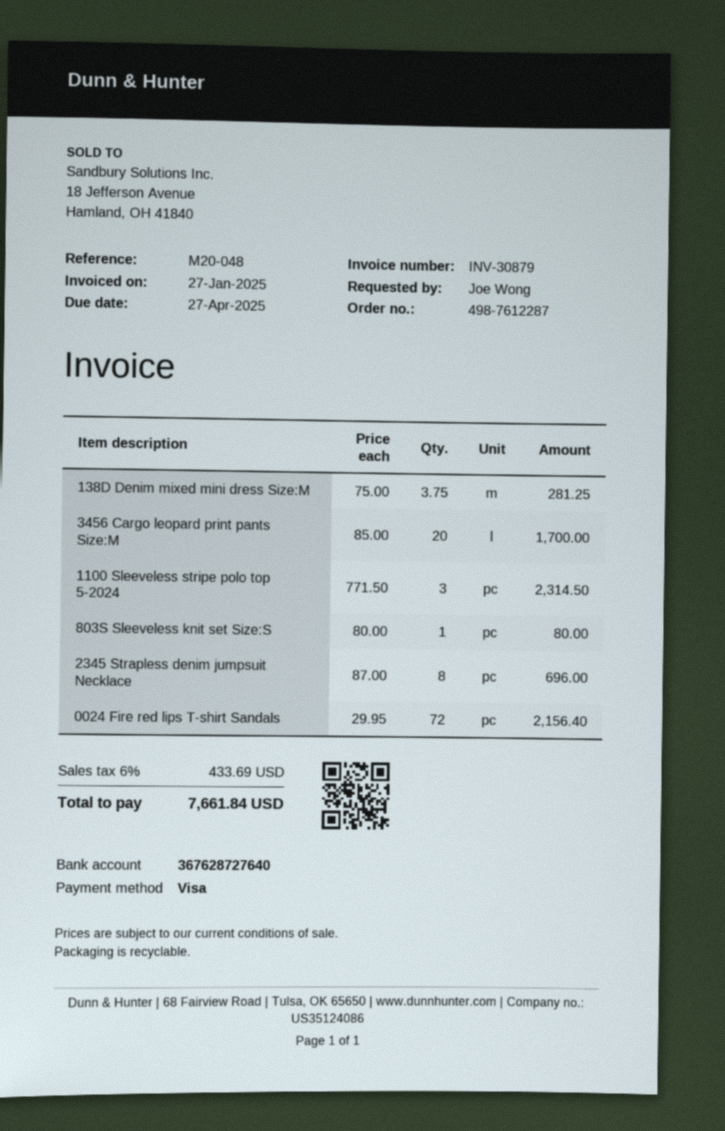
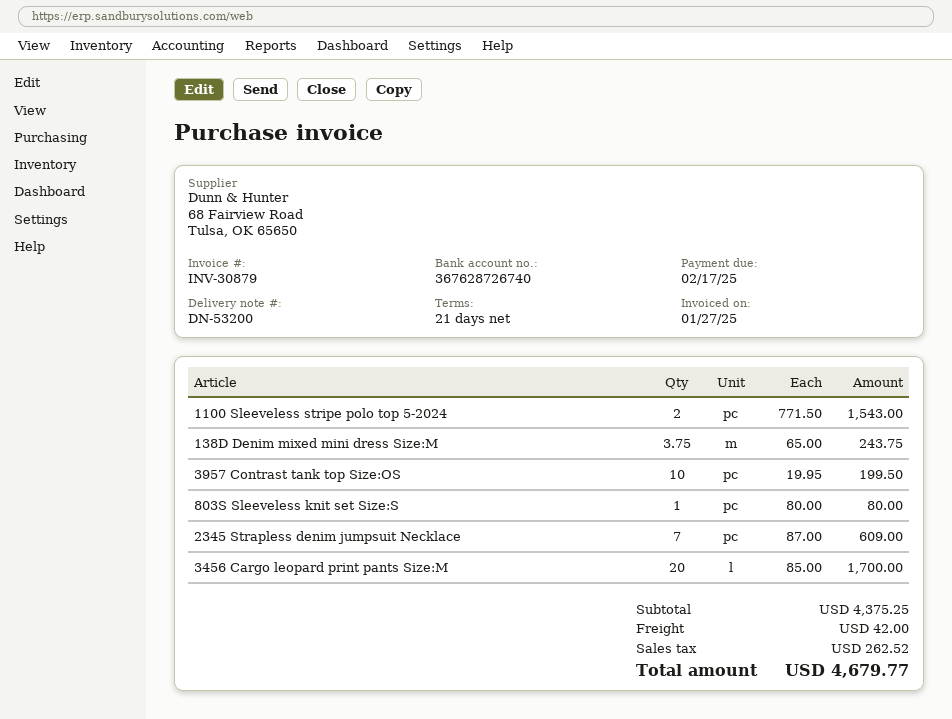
due date: 2025-04-27 -> 2025-02-17
bank account: 367628727640 -> 367628726740
138D Denim mixed mini dress Size:M: 3.75 x 75.00 = 281.25 -> 3.75 x 65.00 = 243.75
1100 Sleeveless stripe polo top 5-2024: 3 x 771.50 = 2314.50 -> 2 x 771.50 = 1543.00
2345 Strapless denim jumpsuit Necklace: 8 x 87.00 = 696.00 -> 7 x 87.00 = 609.00
0024 Fire red lips T-shirt Sandals: 72 x 29.95 = 2156.40 -> none
3957 Contrast tank top Size:OS: none -> 10 x 19.95 = 199.50
shipping: none -> 42.00
tax: 433.69 -> 262.52
total: 7661.84 -> 4679.77

